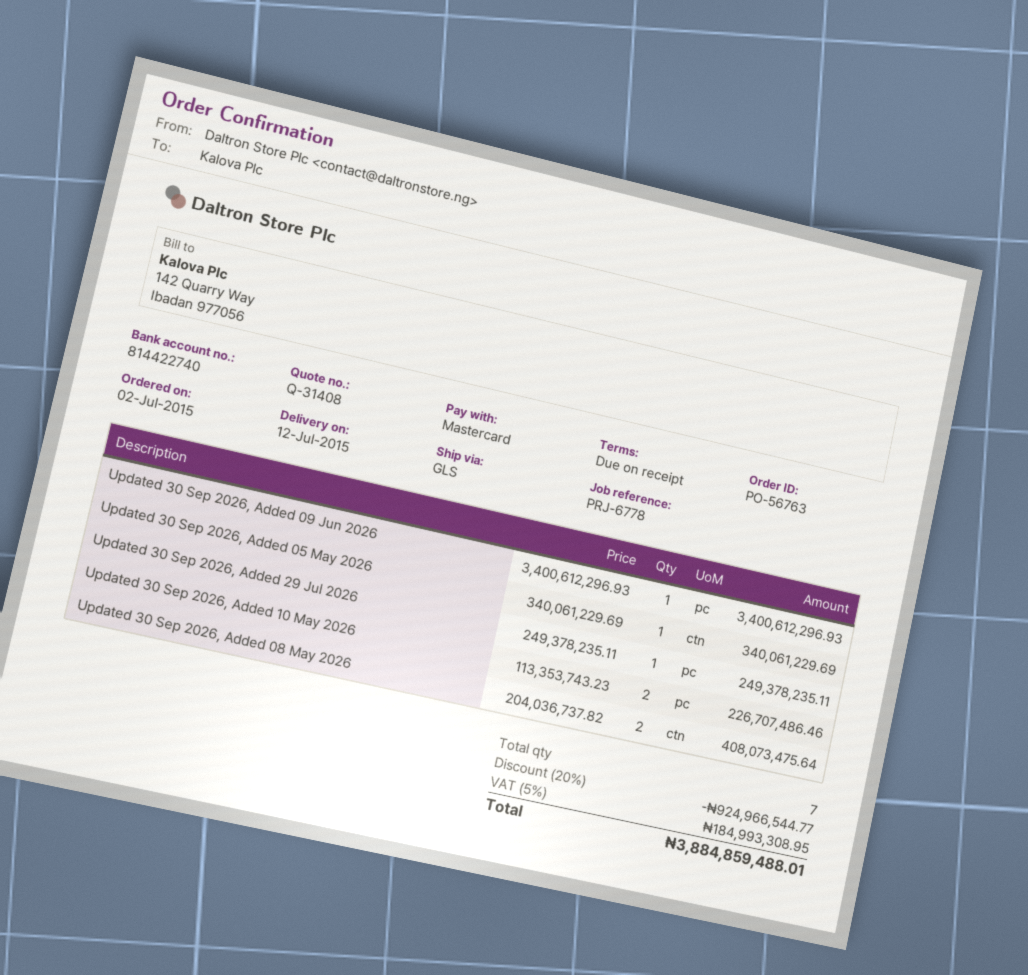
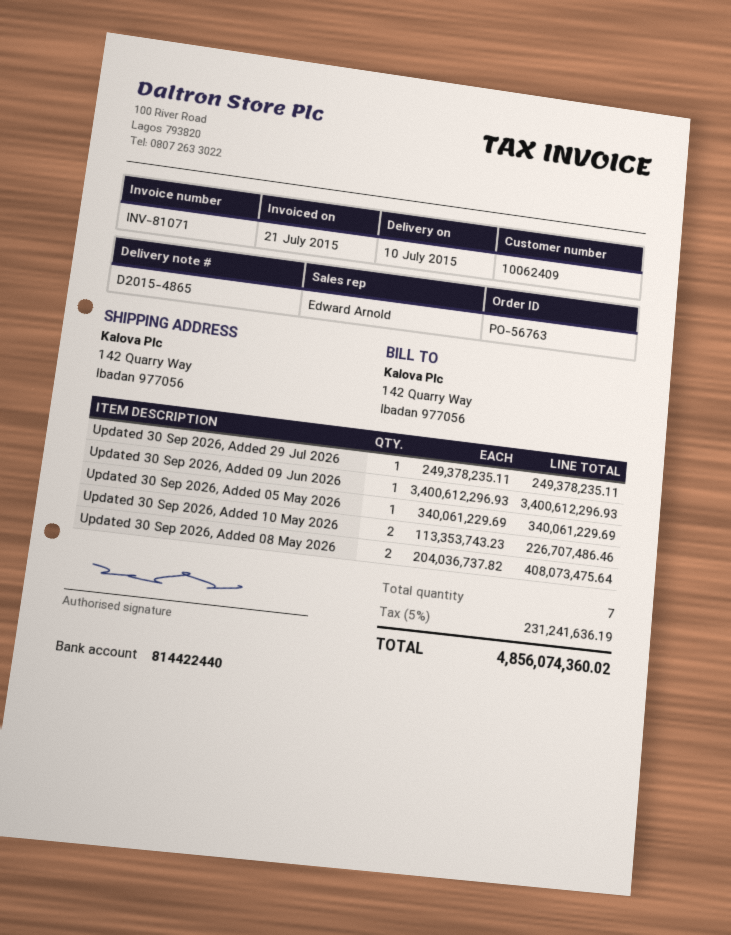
delivery date: 2015-07-12 -> 2015-07-10
bank account: 814422740 -> 814422440
discount: 20% = 924966544.77 -> none
tax: 5% = 184993308.95 -> 5% = 231241636.19
total: 3884859488.01 -> 4856074360.02

